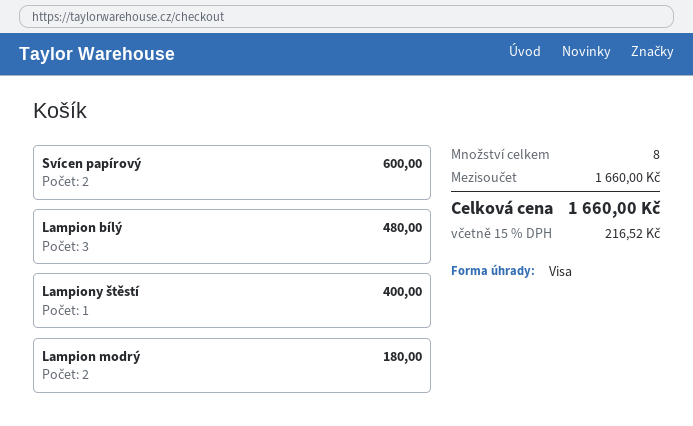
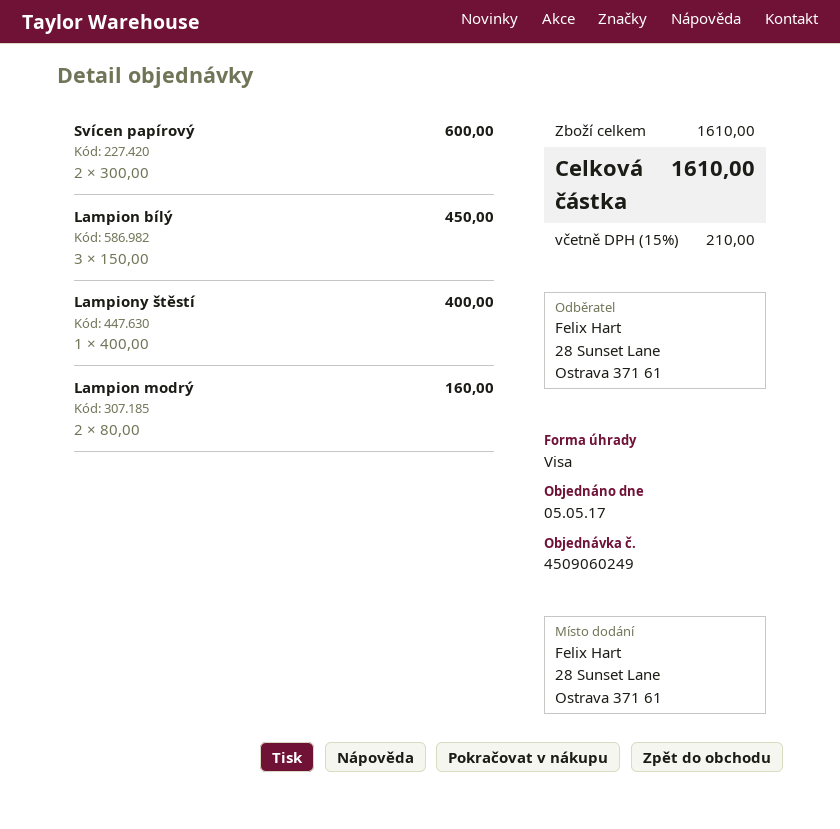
Lampion bílý: 3 for 480.00 -> 3 for 450.00
Lampion modrý: 2 for 180.00 -> 2 for 160.00
subtotal: 1660.00 -> 1610.00
tax: 15% = 216.52 -> 15% = 210.00
total: 1660.00 -> 1610.00

